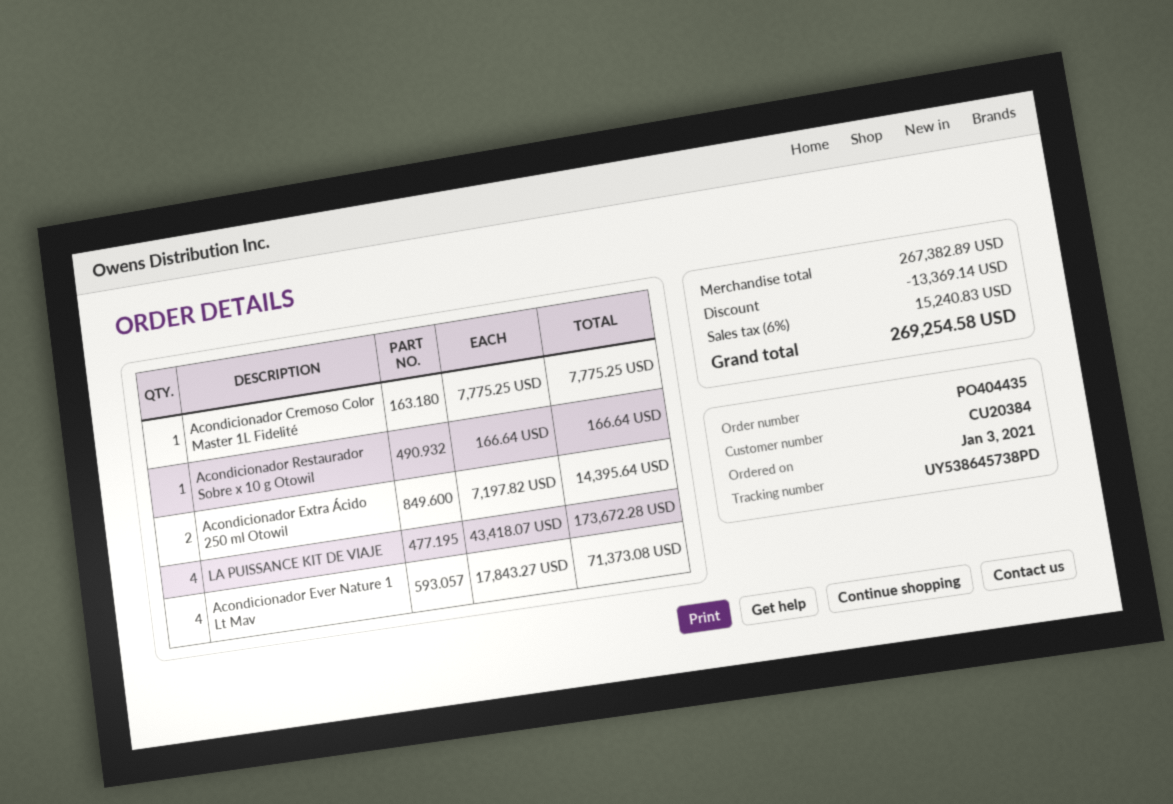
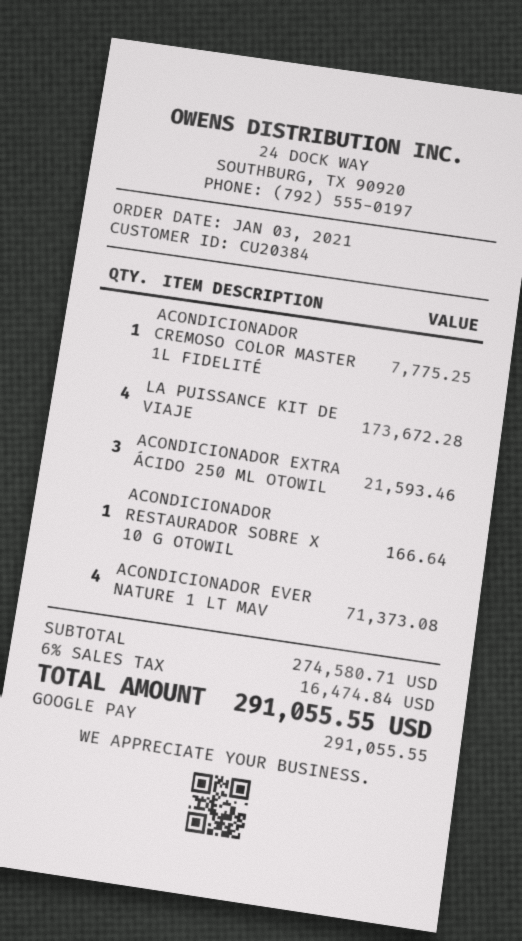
Acondicionador Extra Ácido 250 ml Otowil: 2 for 14395.64 -> 3 for 21593.46
subtotal: 267382.89 -> 274580.71
discount: 13369.14 -> none
tax: 6% = 15240.83 -> 6% = 16474.84
total: 269254.58 -> 291055.55

